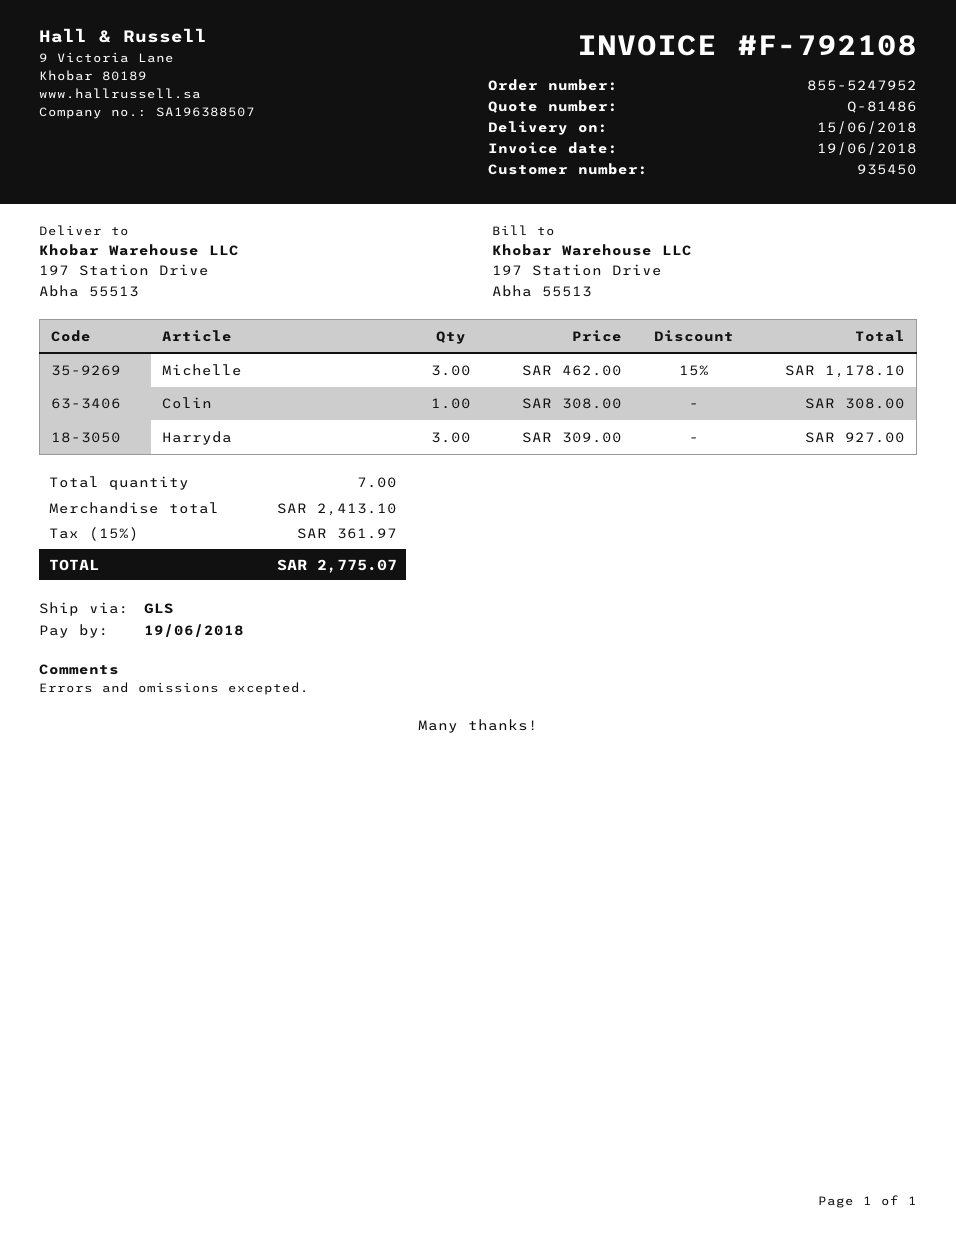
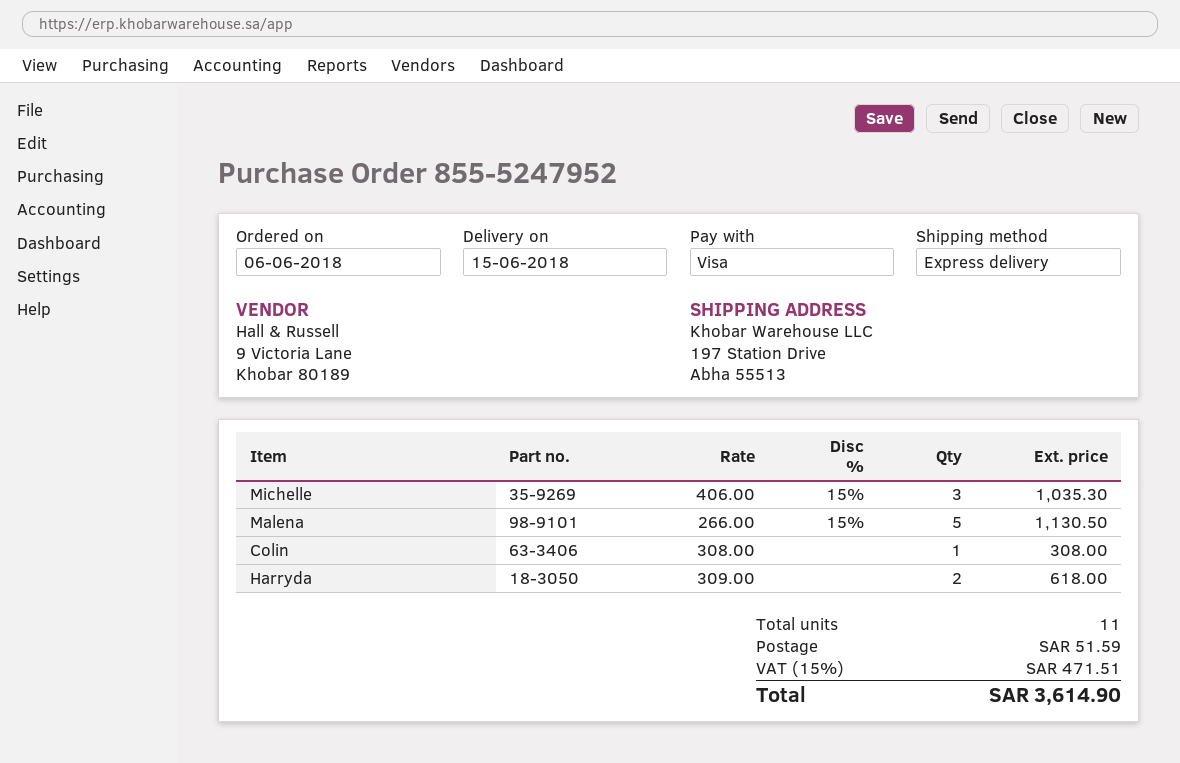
shipping method: GLS -> express
Michelle: 3 x 462.00 - 15% = 1178.10 -> 3 x 406.00 - 15% = 1035.30
Harryda: 3 x 309.00 = 927.00 -> 2 x 309.00 = 618.00
Malena: none -> 5 x 266.00 - 15% = 1130.50
total quantity: 7 -> 11
shipping: none -> 51.59
tax: 15% = 361.97 -> 15% = 471.51
total: 2775.07 -> 3614.90

